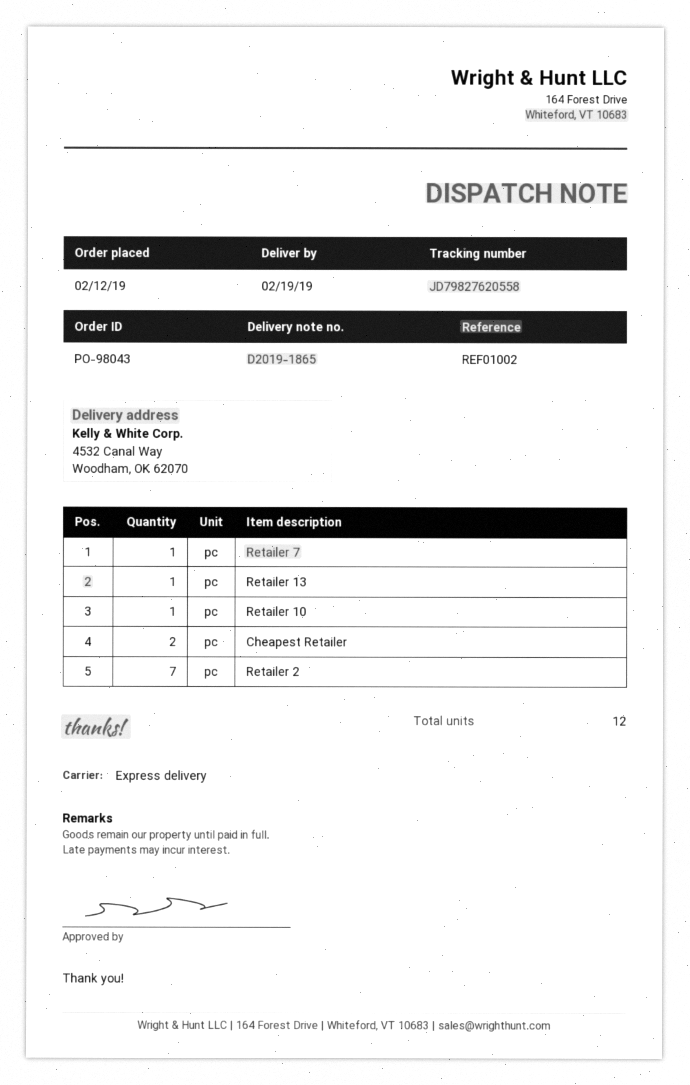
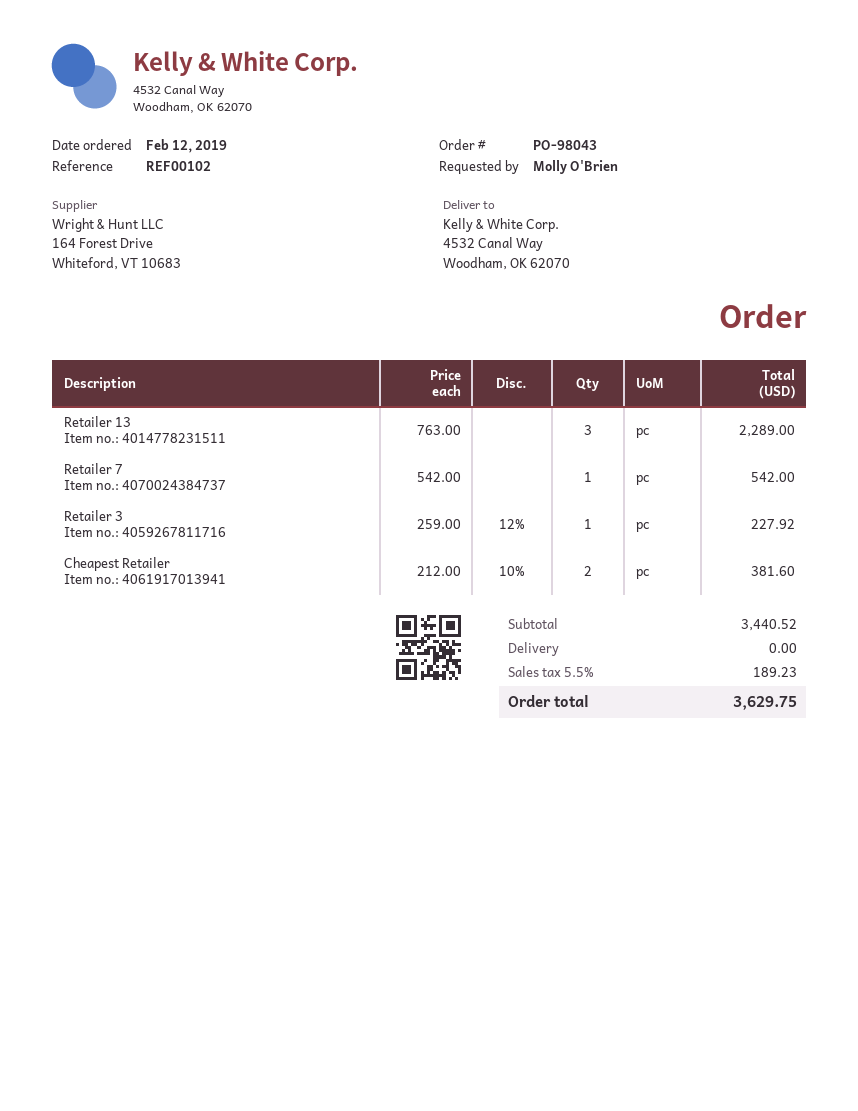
reference: REF01002 -> REF00102
Retailer 13: 1 -> 3
Retailer 10: 1 -> none
Retailer 2: 7 -> none
Retailer 3: none -> 1

